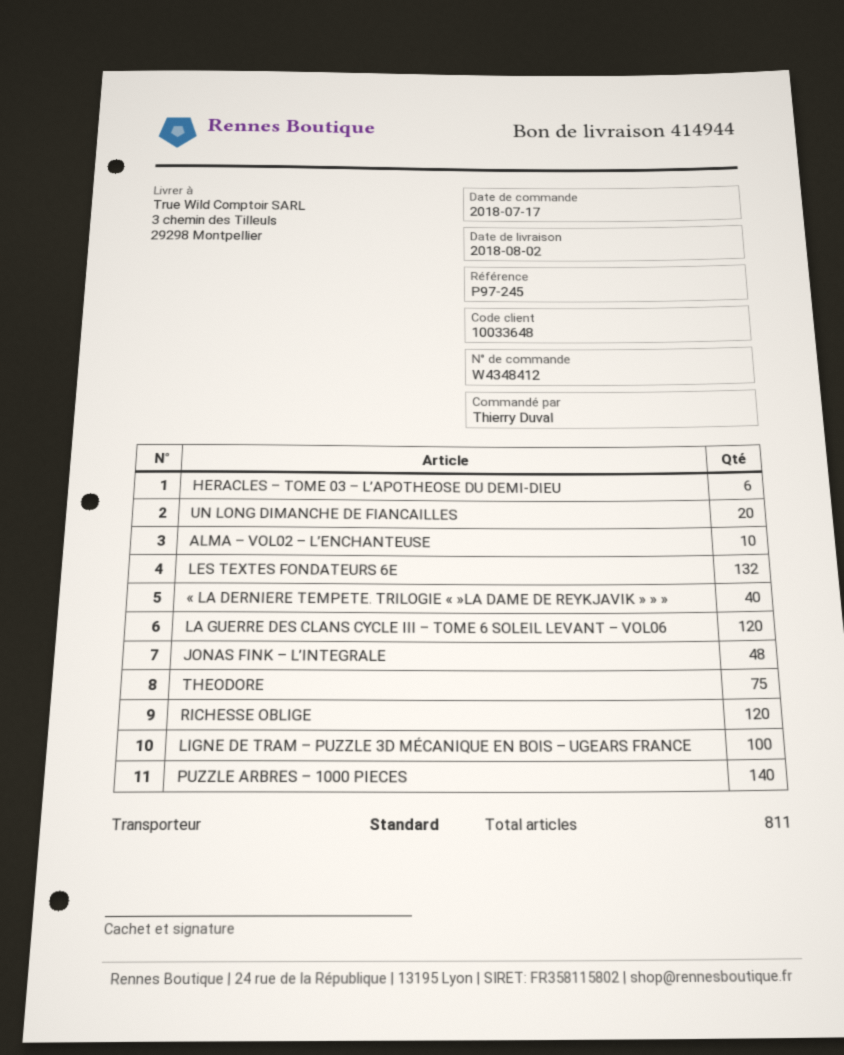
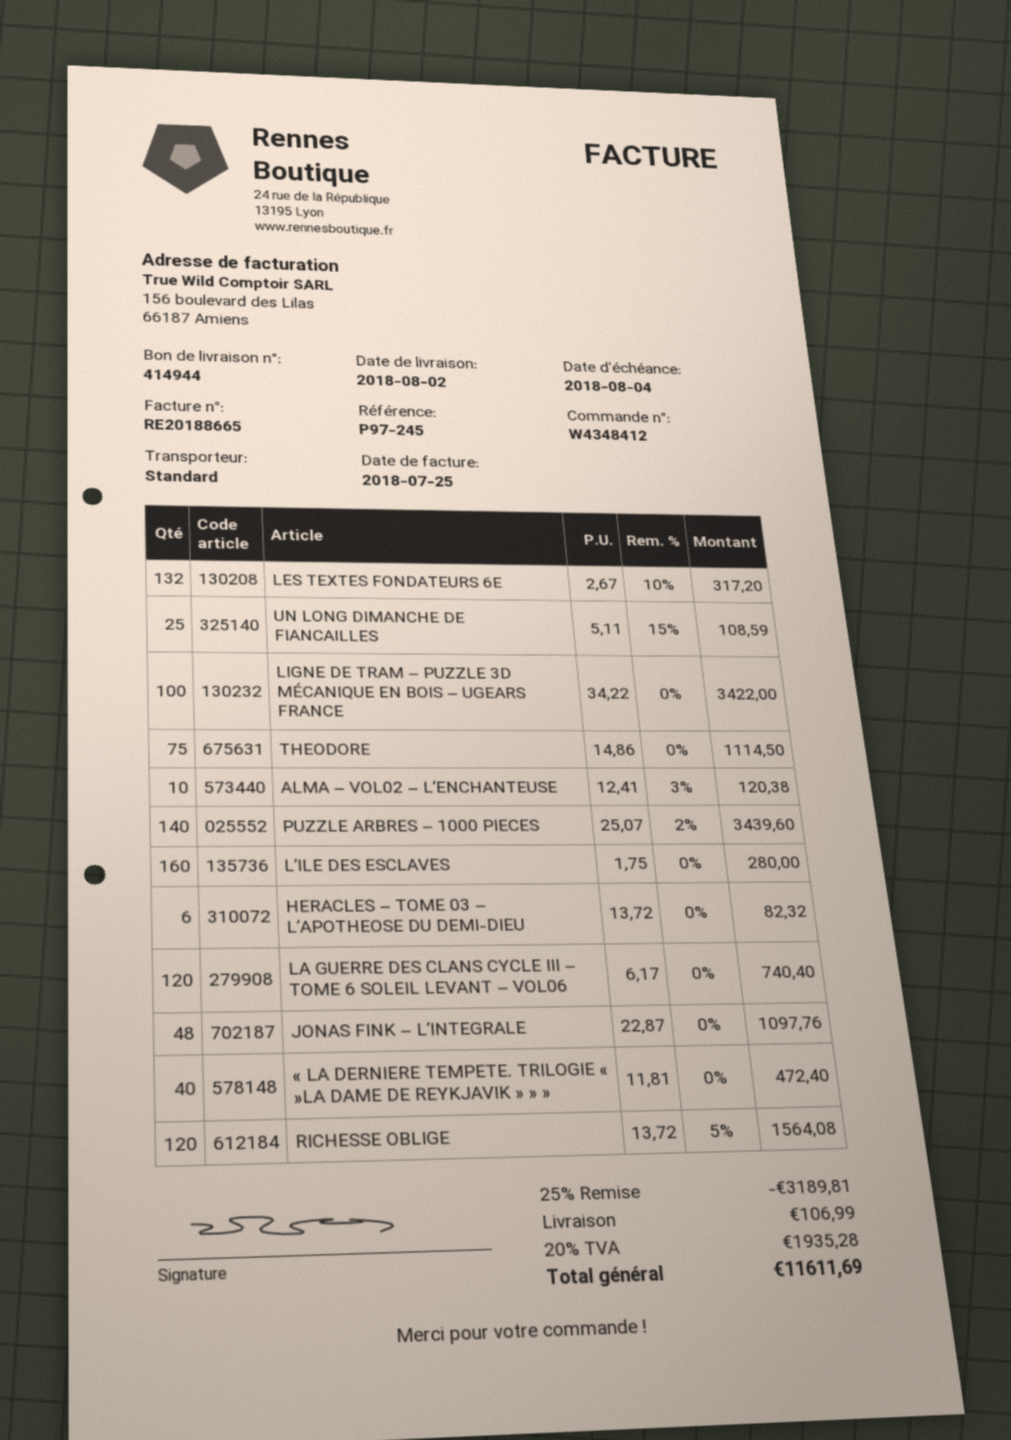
UN LONG DIMANCHE DE FIANCAILLES: 20 -> 25
L’ILE DES ESCLAVES: none -> 160

